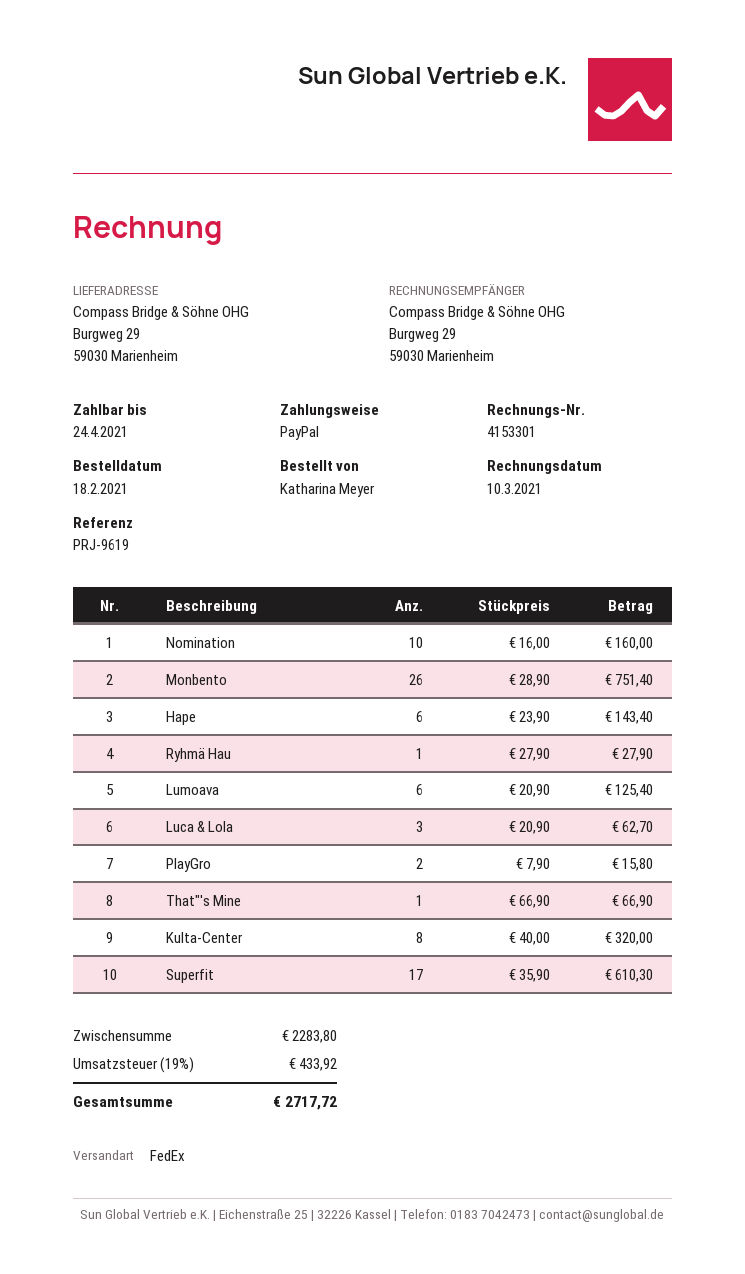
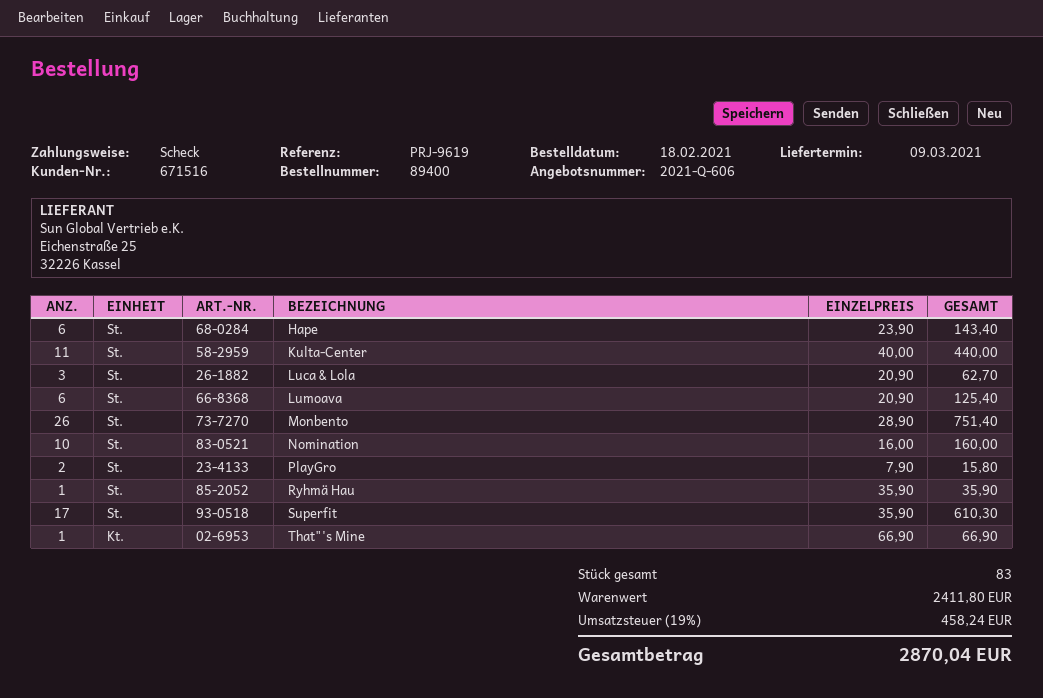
payment method: PayPal -> cheque
Ryhmä Hau: 1 x 27.90 = 27.90 -> 1 x 35.90 = 35.90
Kulta-Center: 8 x 40.00 = 320.00 -> 11 x 40.00 = 440.00
subtotal: 2283.80 -> 2411.80
tax: 19% = 433.92 -> 19% = 458.24
total: 2717.72 -> 2870.04

